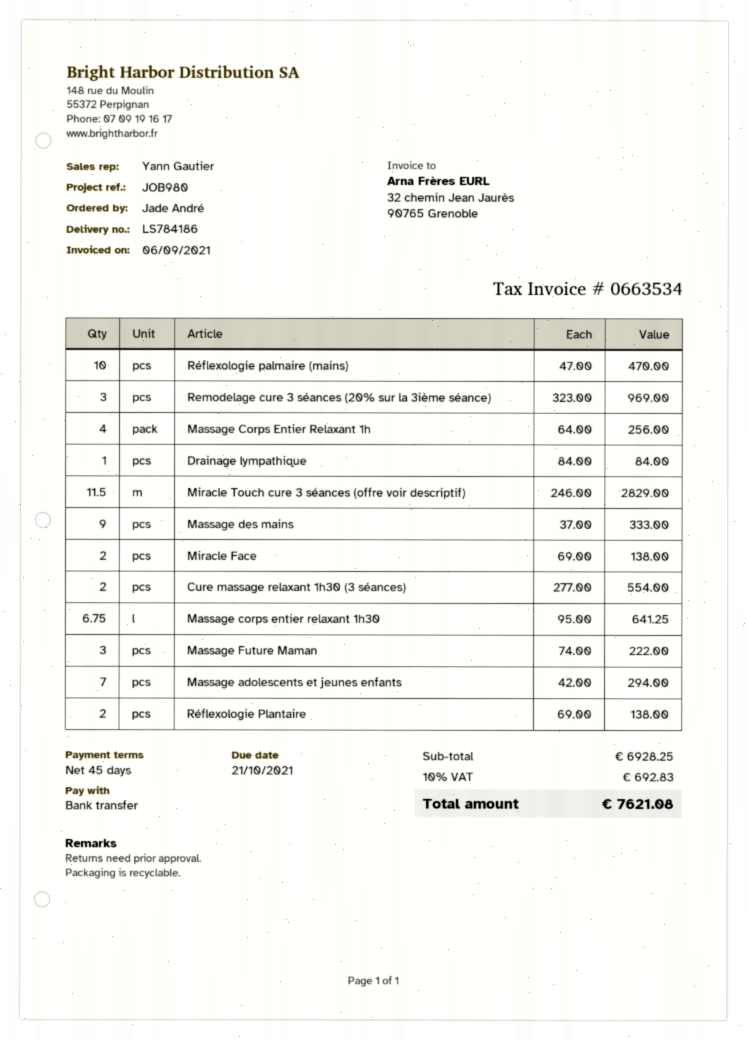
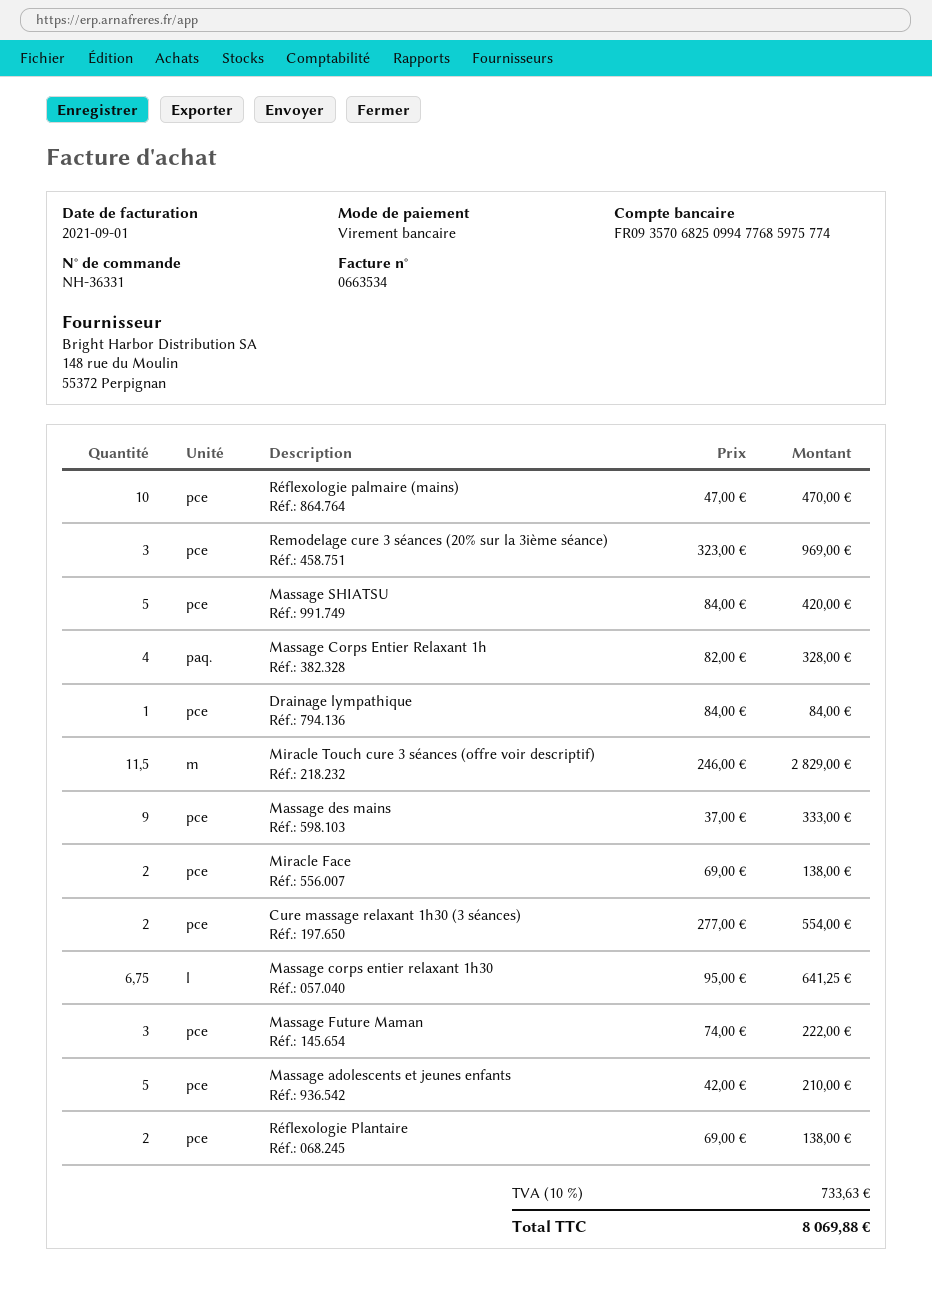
invoice date: 2021-09-06 -> 2021-09-01
Massage Corps Entier Relaxant 1h: 4 x 64.00 = 256.00 -> 4 x 82.00 = 328.00
Massage adolescents et jeunes enfants: 7 x 42.00 = 294.00 -> 5 x 42.00 = 210.00
Massage SHIATSU: none -> 5 x 84.00 = 420.00
tax: 10% = 692.83 -> 10% = 733.63
total: 7621.08 -> 8069.88

